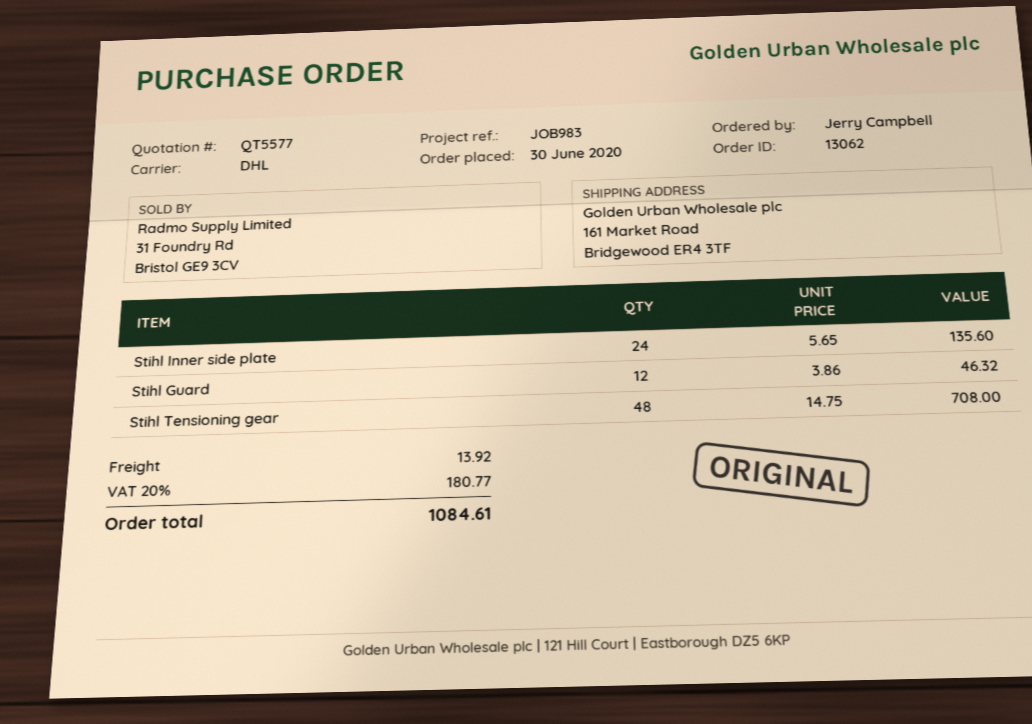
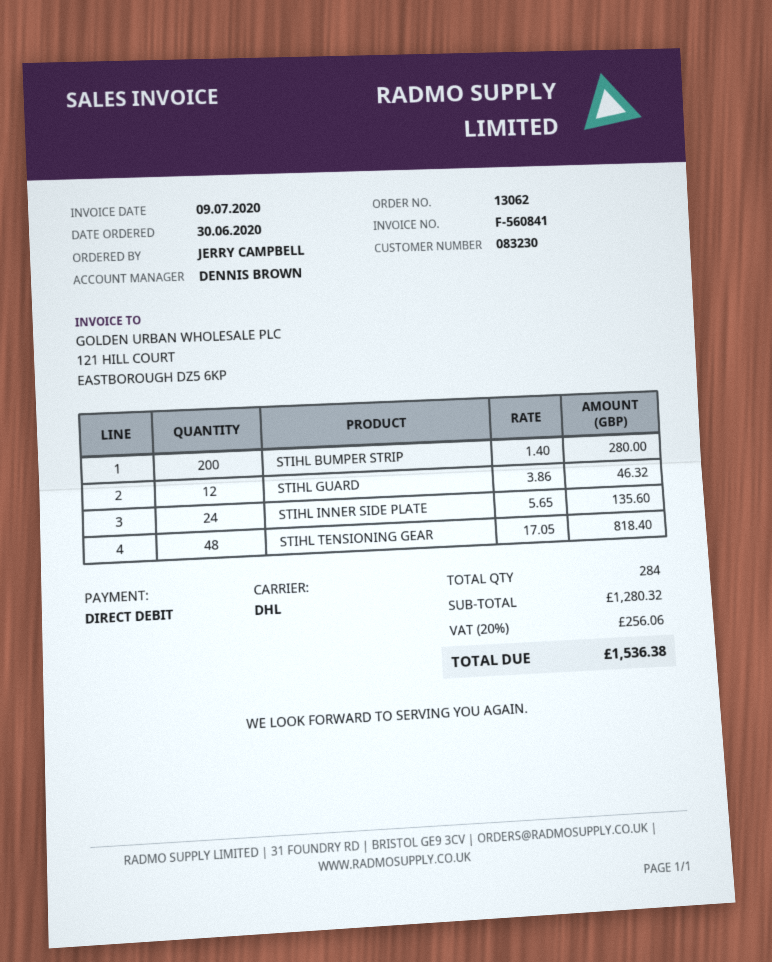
Stihl Tensioning gear: 48 x 14.75 = 708.00 -> 48 x 17.05 = 818.40
STIHL BUMPER STRIP: none -> 200 x 1.40 = 280.00
shipping: 13.92 -> none
tax: 20% = 180.77 -> 20% = 256.06
total: 1084.61 -> 1536.38

